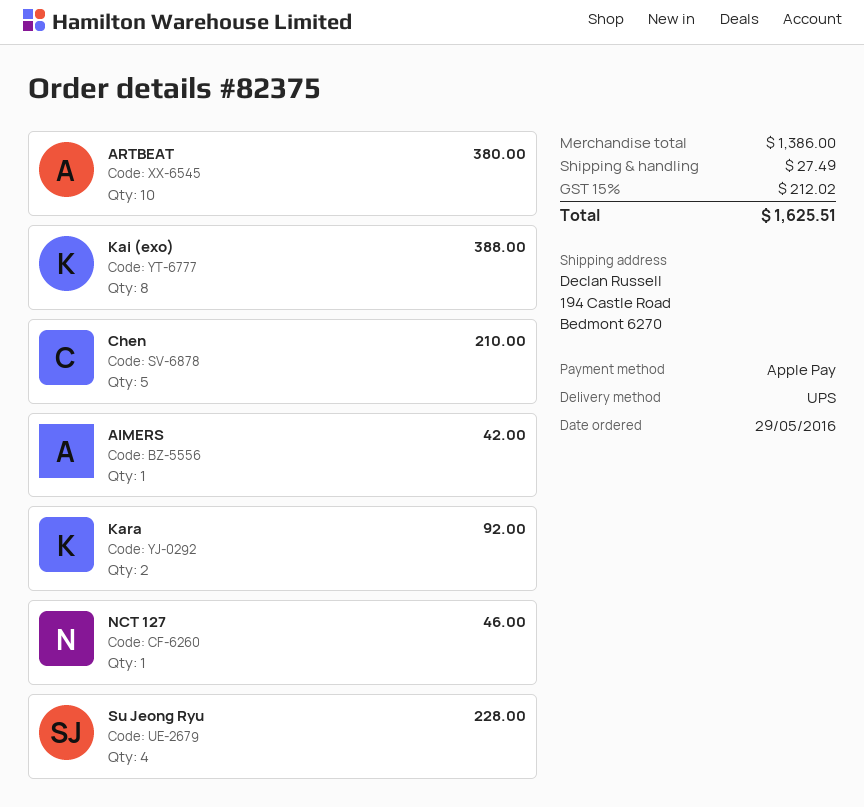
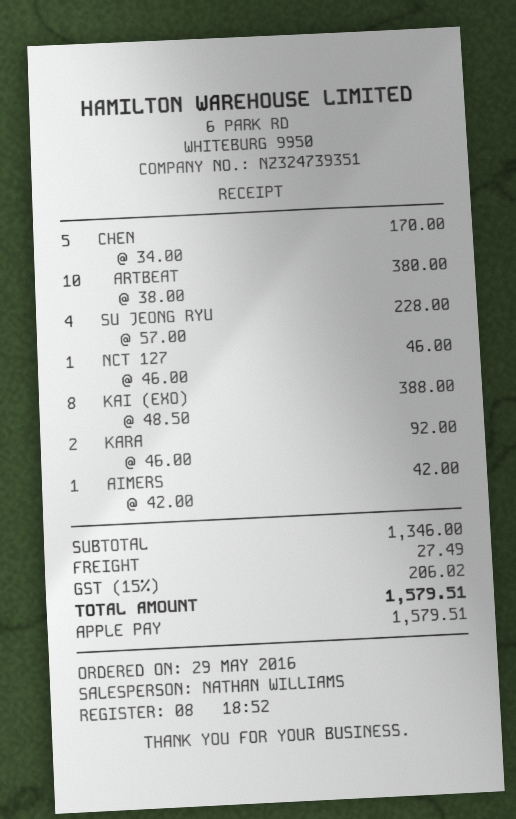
Chen: 5 for 210.00 -> 5 for 170.00
subtotal: 1386.00 -> 1346.00
tax: 15% = 212.02 -> 15% = 206.02
total: 1625.51 -> 1579.51

